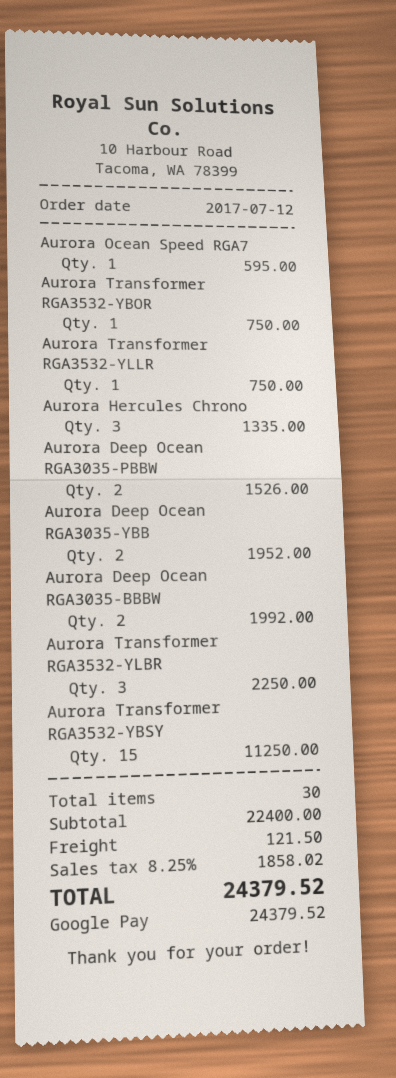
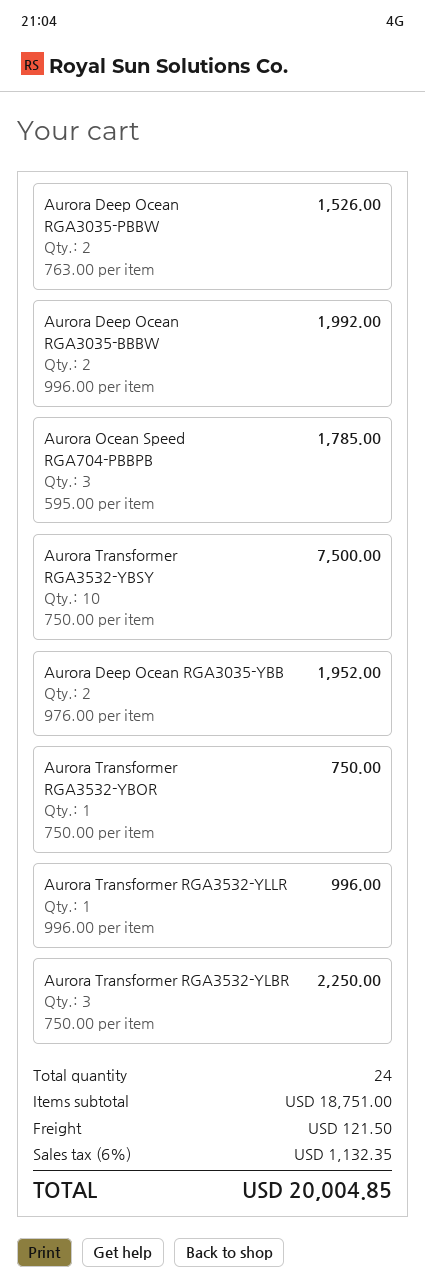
Aurora Ocean Speed RGA7: 1 for 595.00 -> 3 for 1785.00
Aurora Transformer RGA3532-YLLR: 1 for 750.00 -> 1 for 996.00
Aurora Hercules Chrono: 3 for 1335.00 -> none
Aurora Transformer RGA3532-YBSY: 15 for 11250.00 -> 10 for 7500.00
total quantity: 30 -> 24
subtotal: 22400.00 -> 18751.00
tax: 8.25% = 1858.02 -> 6% = 1132.35
total: 24379.52 -> 20004.85

